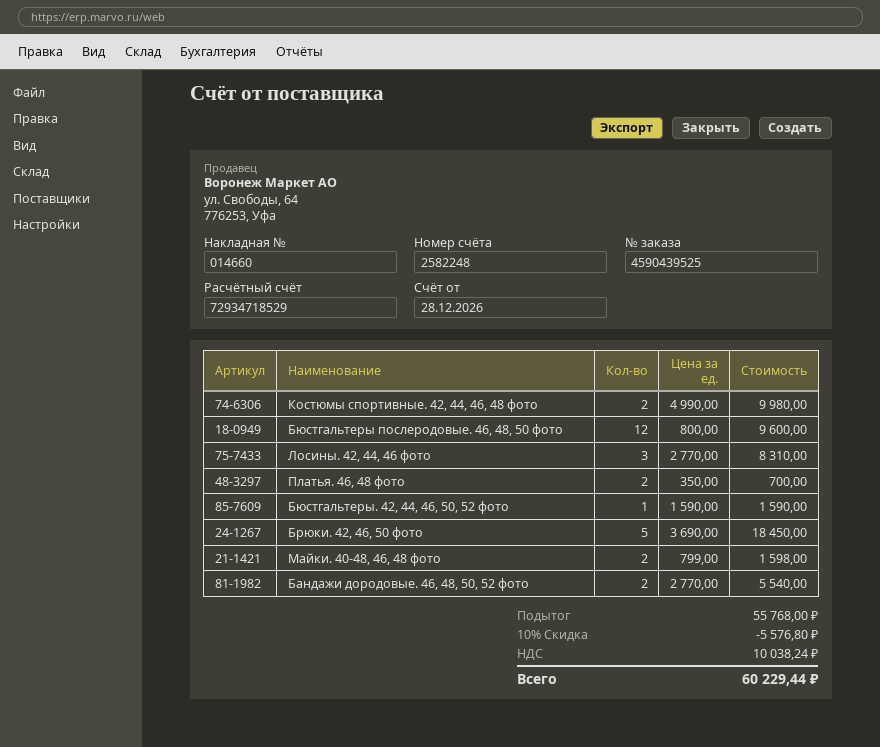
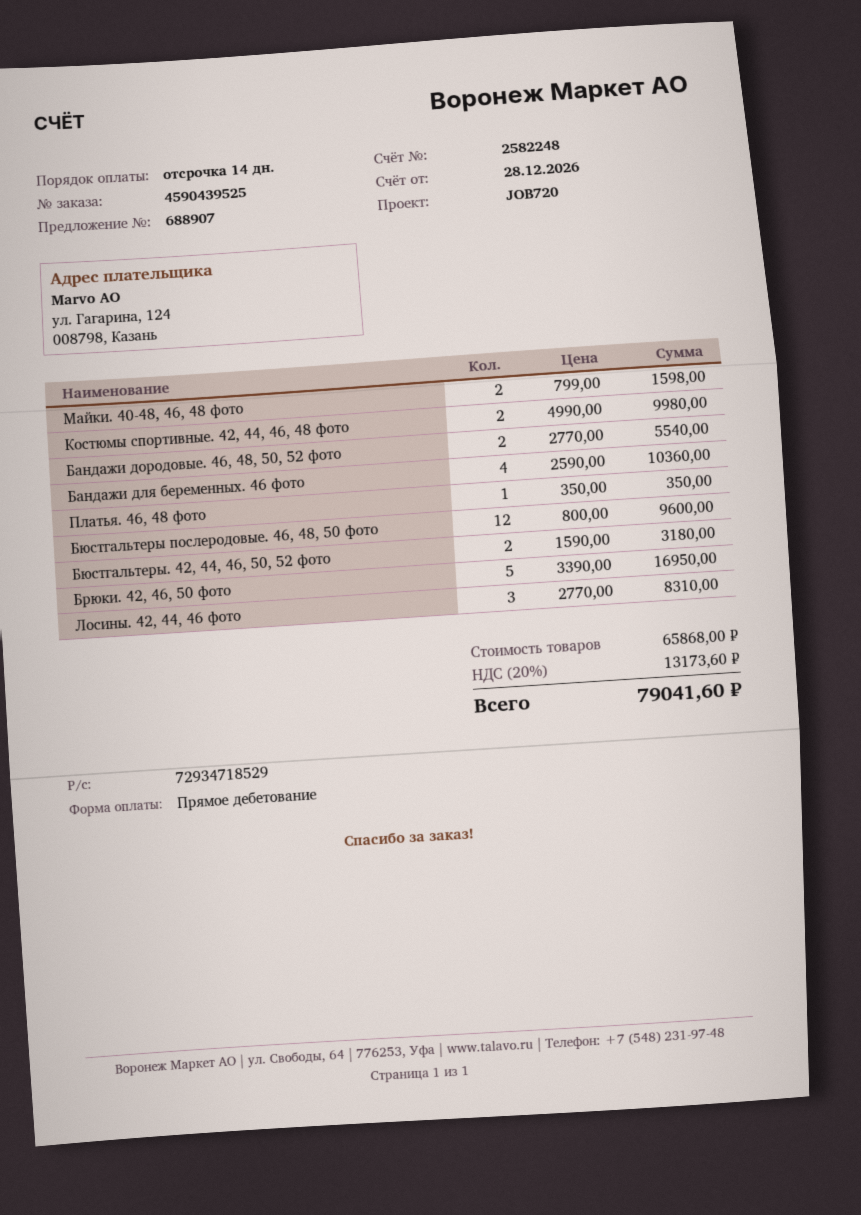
Платья. 46, 48 фото: 2 x 350.00 = 700.00 -> 1 x 350.00 = 350.00
Бюстгальтеры. 42, 44, 46, 50, 52 фото: 1 x 1590.00 = 1590.00 -> 2 x 1590.00 = 3180.00
Брюки. 42, 46, 50 фото: 5 x 3690.00 = 18450.00 -> 5 x 3390.00 = 16950.00
Бандажи для беременных. 46 фото: none -> 4 x 2590.00 = 10360.00
subtotal: 55768.00 -> 65868.00
discount: 10% = 5576.80 -> none
tax: 10038.24 -> 13173.60
total: 60229.44 -> 79041.60

